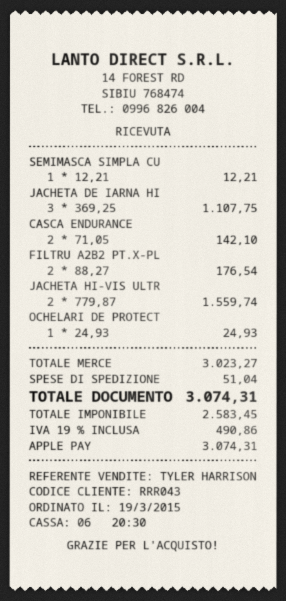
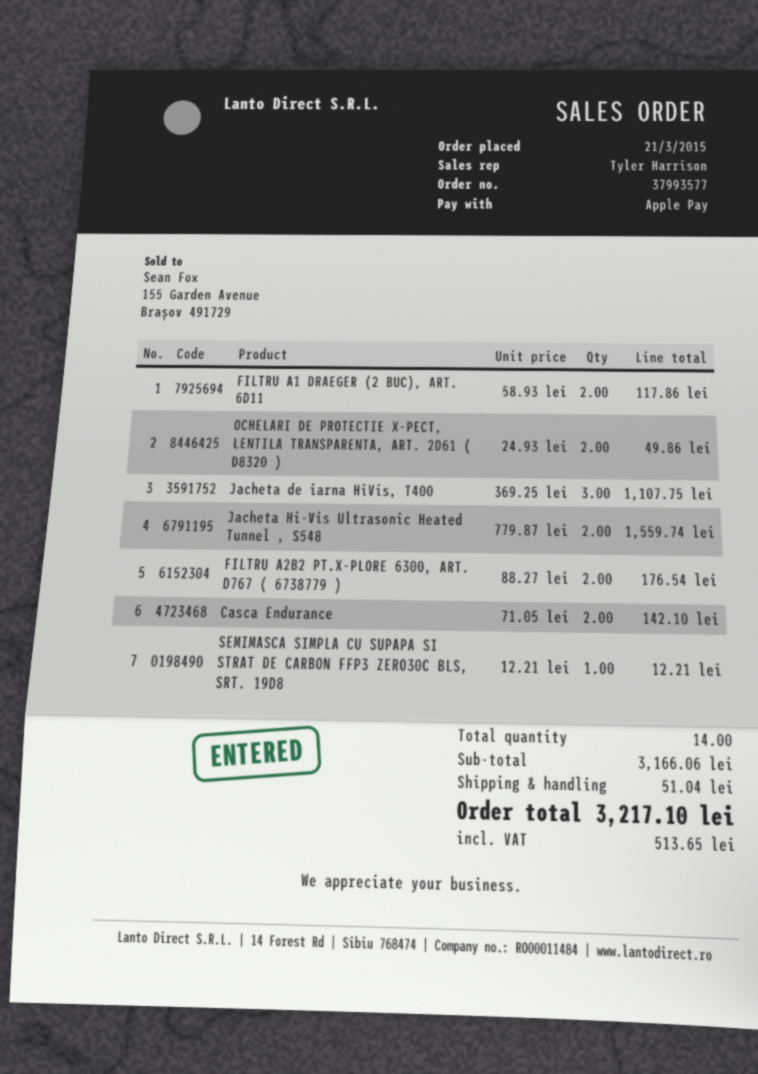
order date: 2015-03-19 -> 2015-03-21
OCHELARI DE PROTECT: 1 x 24.93 = 24.93 -> 2 x 24.93 = 49.86
FILTRU A1 DRAEGER (2 BUC), ART. 6D11: none -> 2 x 58.93 = 117.86
subtotal: 3023.27 -> 3166.06
tax: 490.86 -> 513.65
total: 3074.31 -> 3217.10

